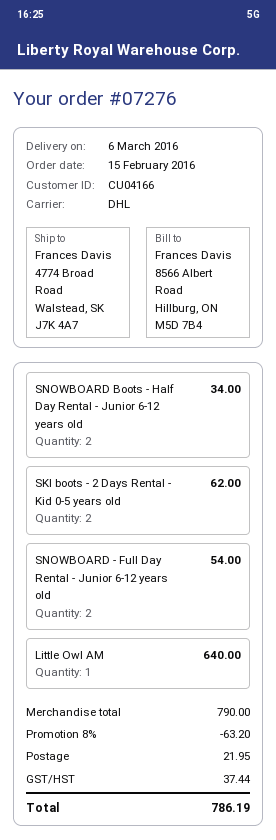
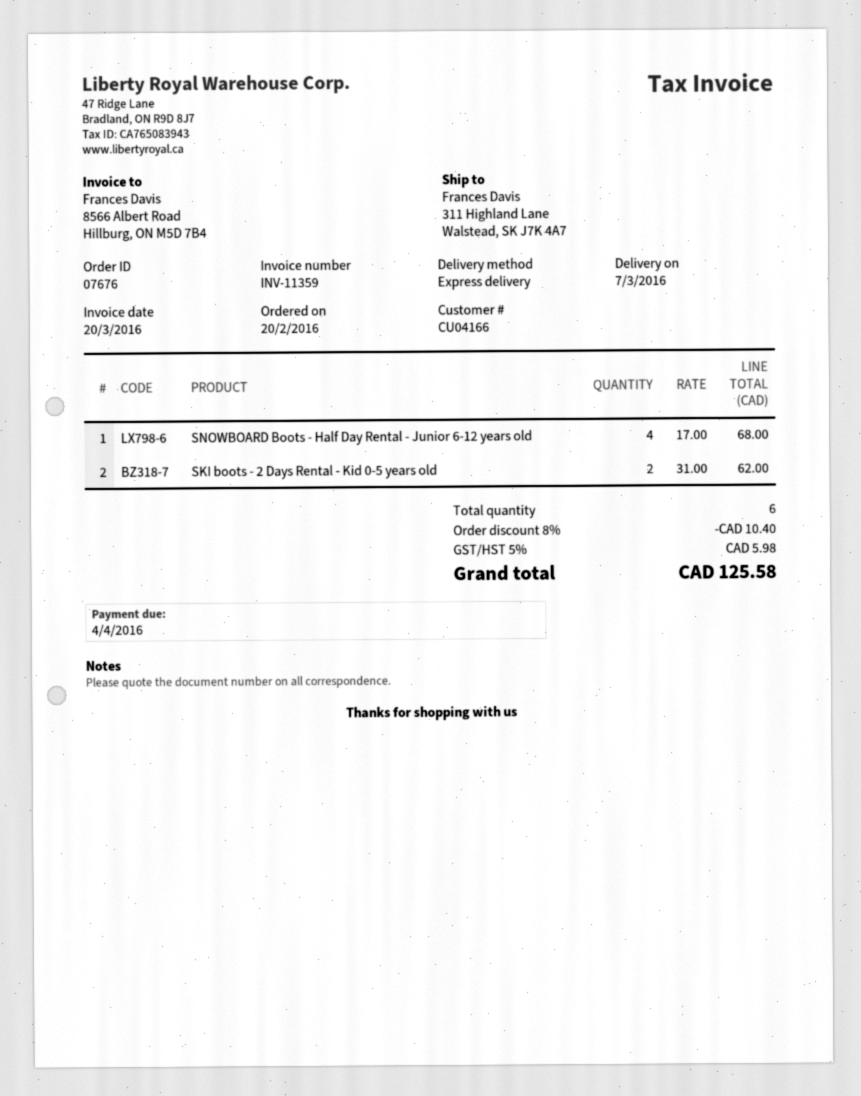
order number: 07276 -> 07676
order date: 2016-02-15 -> 2016-02-20
delivery date: 2016-03-06 -> 2016-03-07
shipping method: DHL -> express
ship to: 4774 Broad Road, Walstead, SK J7K 4A7 -> 311 Highland Lane, Walstead, SK J7K 4A7
SNOWBOARD Boots - Half Day Rental - Junior 6-12 years old: 2 for 34.00 -> 4 for 68.00
SNOWBOARD - Full Day Rental - Junior 6-12 years old: 2 for 54.00 -> none
Little Owl AM: 1 for 640.00 -> none
discount: 8% = 63.20 -> 8% = 10.40
shipping: 21.95 -> none
tax: 37.44 -> 5.98
total: 786.19 -> 125.58

